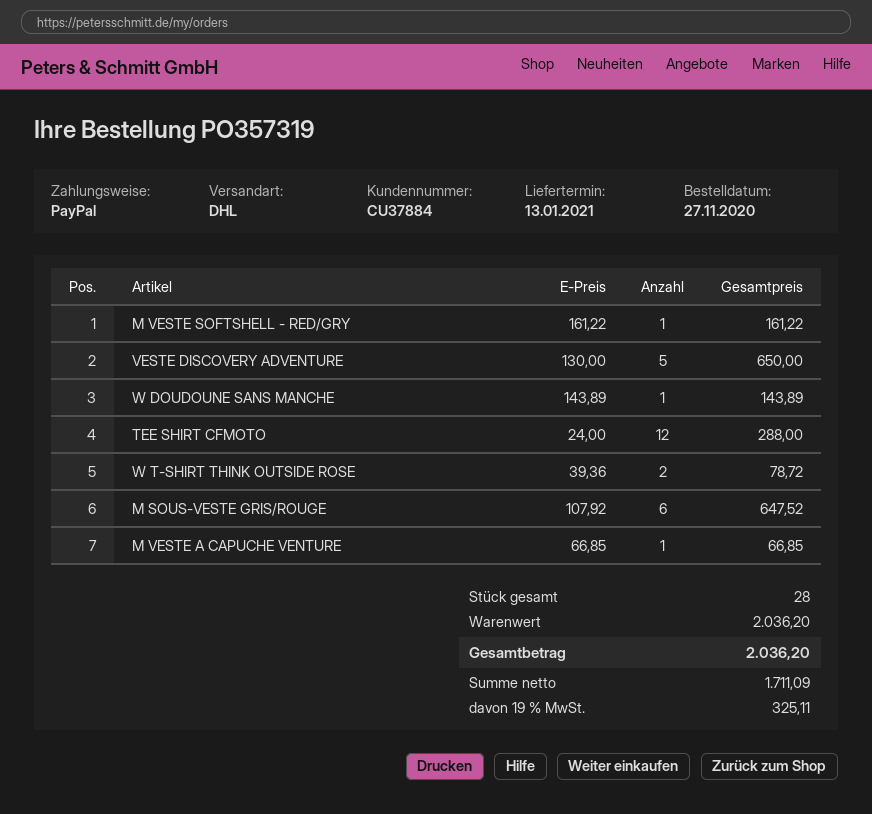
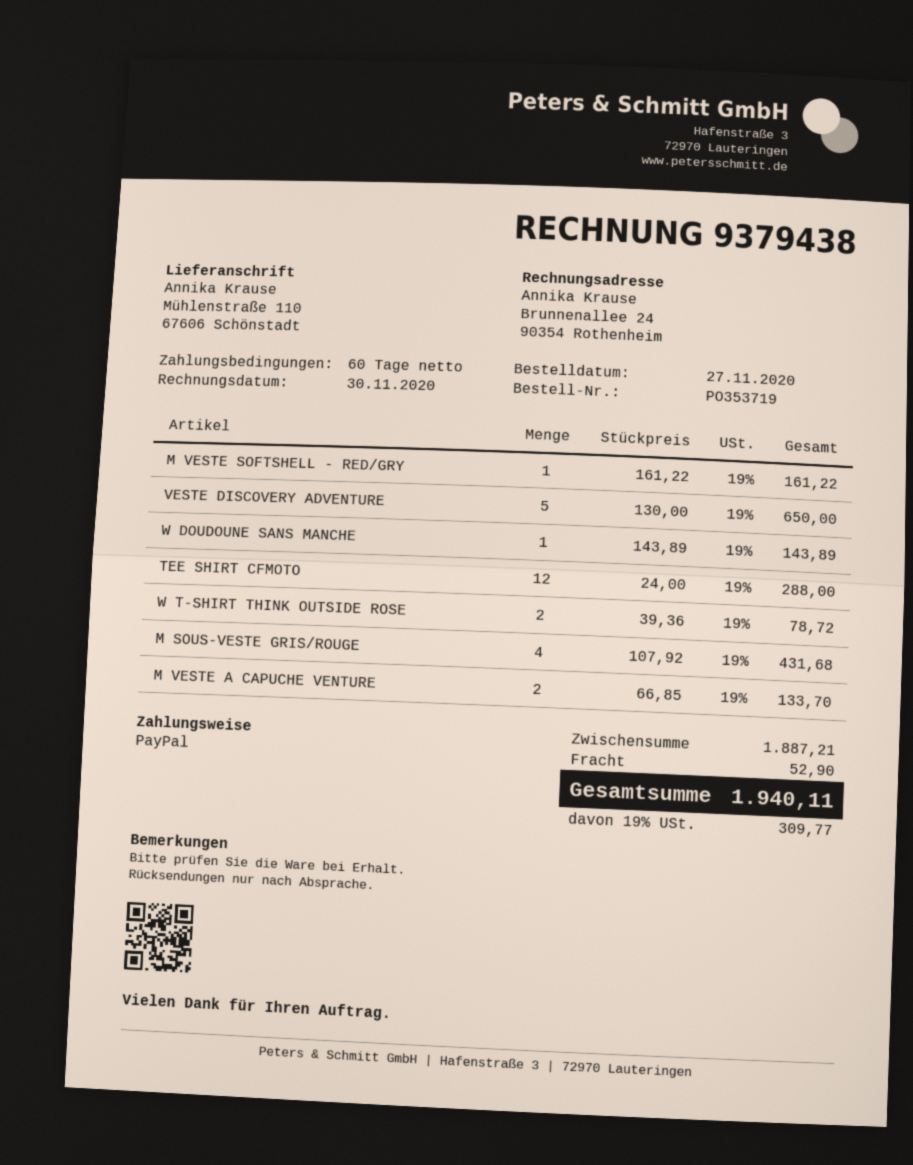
order number: PO357319 -> PO353719
M SOUS-VESTE GRIS/ROUGE: 6 x 107.92 = 647.52 -> 4 x 107.92 = 431.68
M VESTE A CAPUCHE VENTURE: 1 x 66.85 = 66.85 -> 2 x 66.85 = 133.70
subtotal: 2036.20 -> 1887.21
shipping: none -> 52.90
tax: 19% = 325.11 -> 19% = 309.77
total: 2036.20 -> 1940.11

